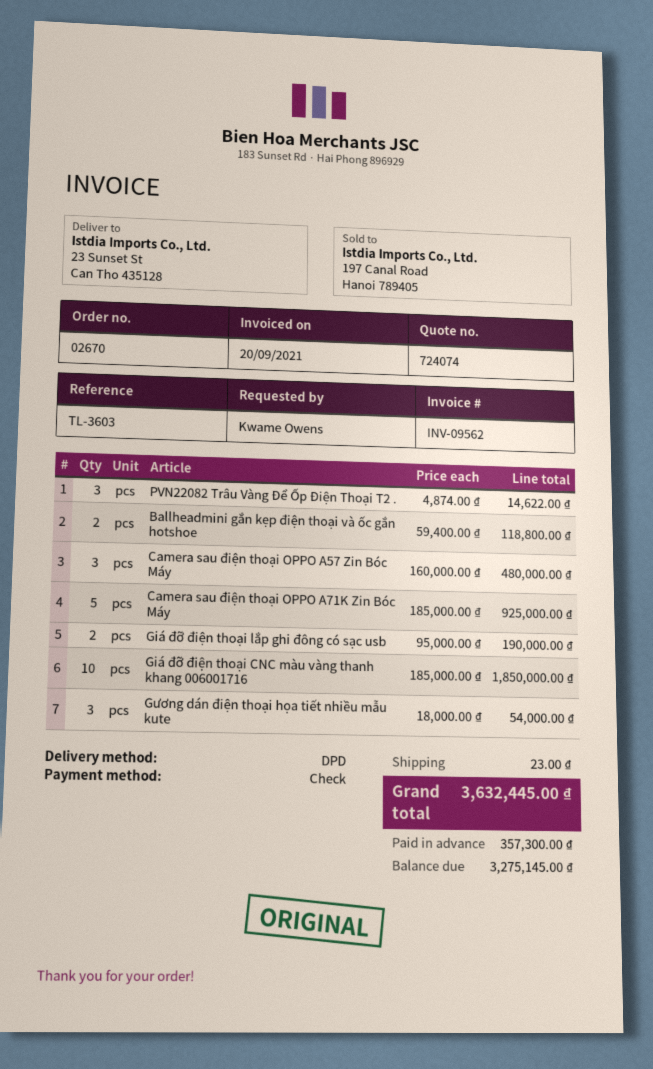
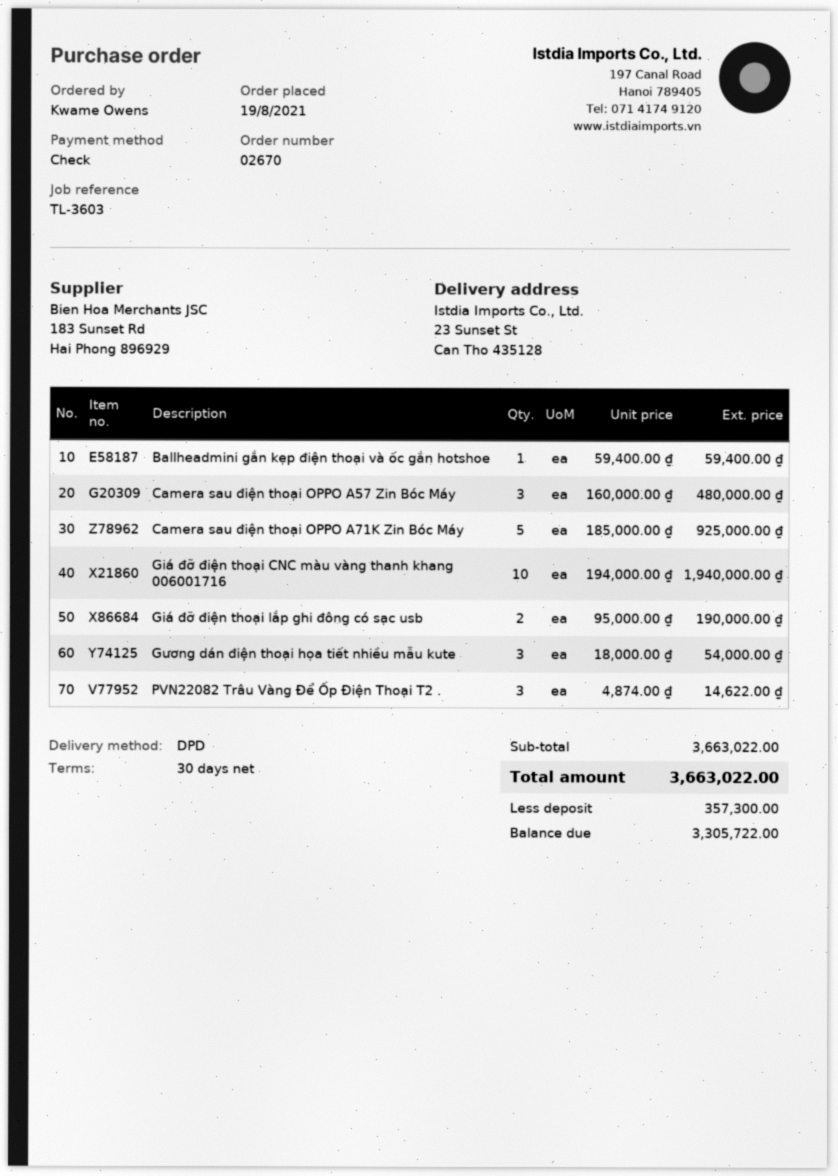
Ballheadmini gắn kẹp điện thoại và ốc gắn hotshoe: 2 x 59400.00 = 118800.00 -> 1 x 59400.00 = 59400.00
Giá đỡ điện thoại CNC màu vàng thanh khang 006001716: 10 x 185000.00 = 1850000.00 -> 10 x 194000.00 = 1940000.00
shipping: 23.00 -> none
total: 3632445.00 -> 3663022.00
balance: 3275145.00 -> 3305722.00

